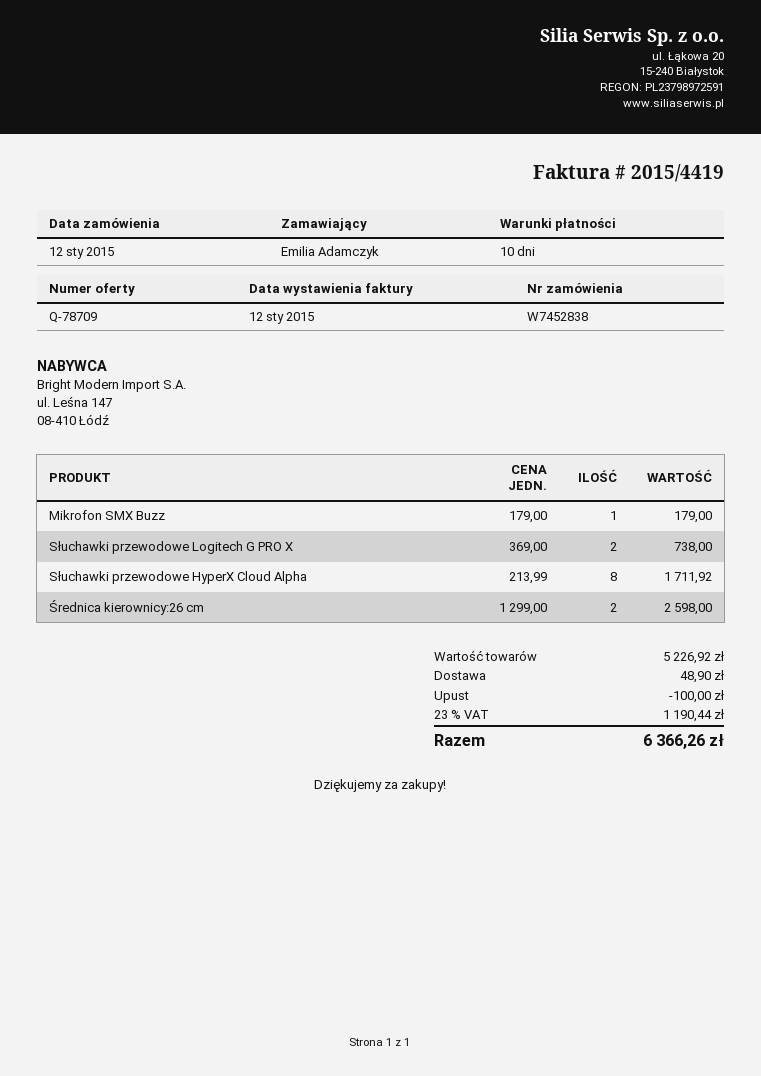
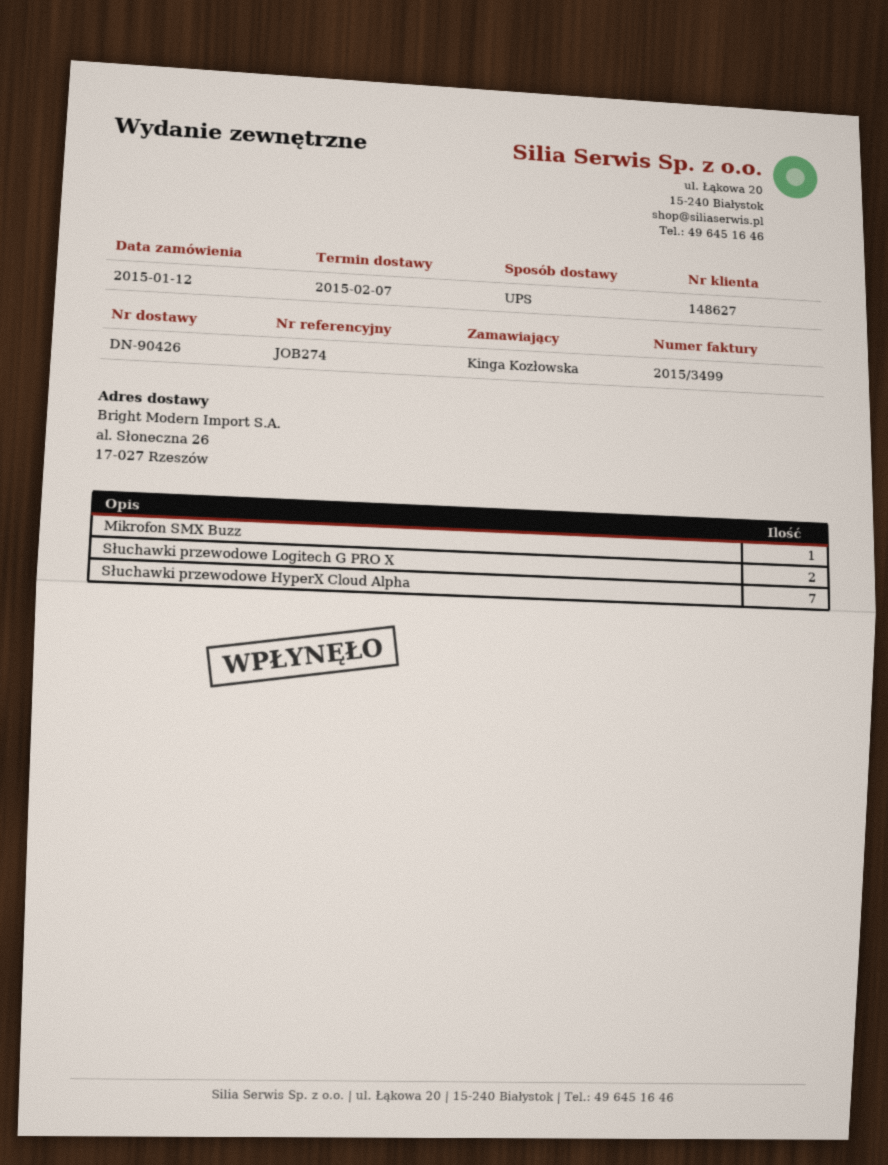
invoice number: 2015/4419 -> 2015/3499
ordered by: Emilia Adamczyk -> Kinga Kozłowska
Słuchawki przewodowe HyperX Cloud Alpha: 8 -> 7
Średnica kierownicy:26 cm: 2 -> none

